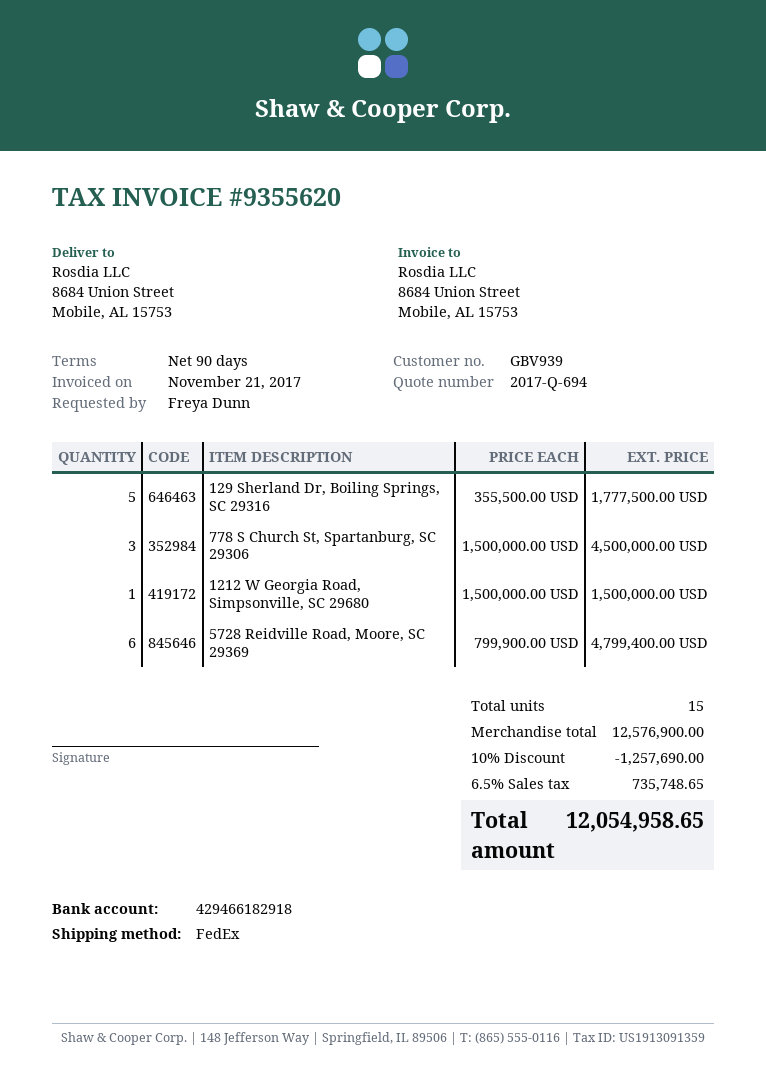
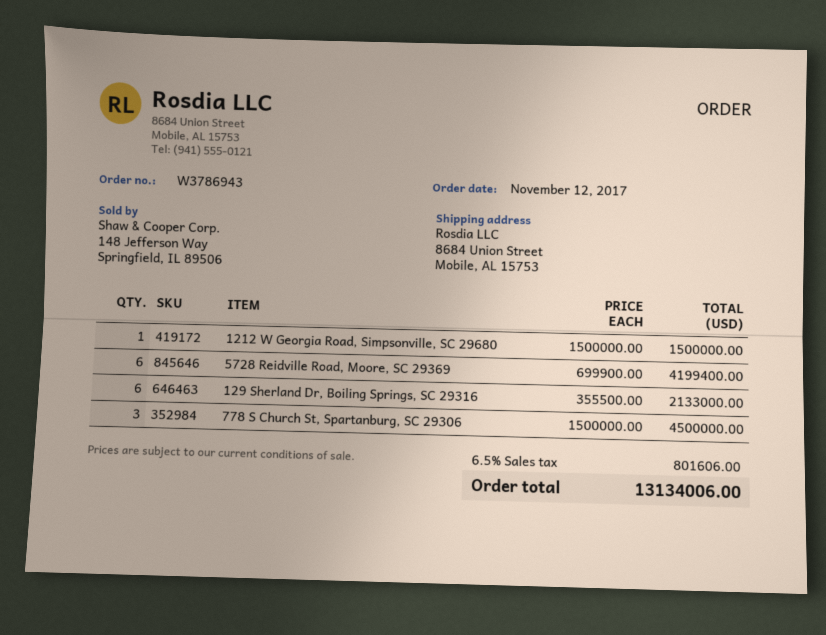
129 Sherland Dr, Boiling Springs, SC 29316: 5 x 355500.00 = 1777500.00 -> 6 x 355500.00 = 2133000.00
5728 Reidville Road, Moore, SC 29369: 6 x 799900.00 = 4799400.00 -> 6 x 699900.00 = 4199400.00
discount: 10% = 1257690.00 -> none
tax: 6.5% = 735748.65 -> 6.5% = 801606.00
total: 12054958.65 -> 13134006.00

